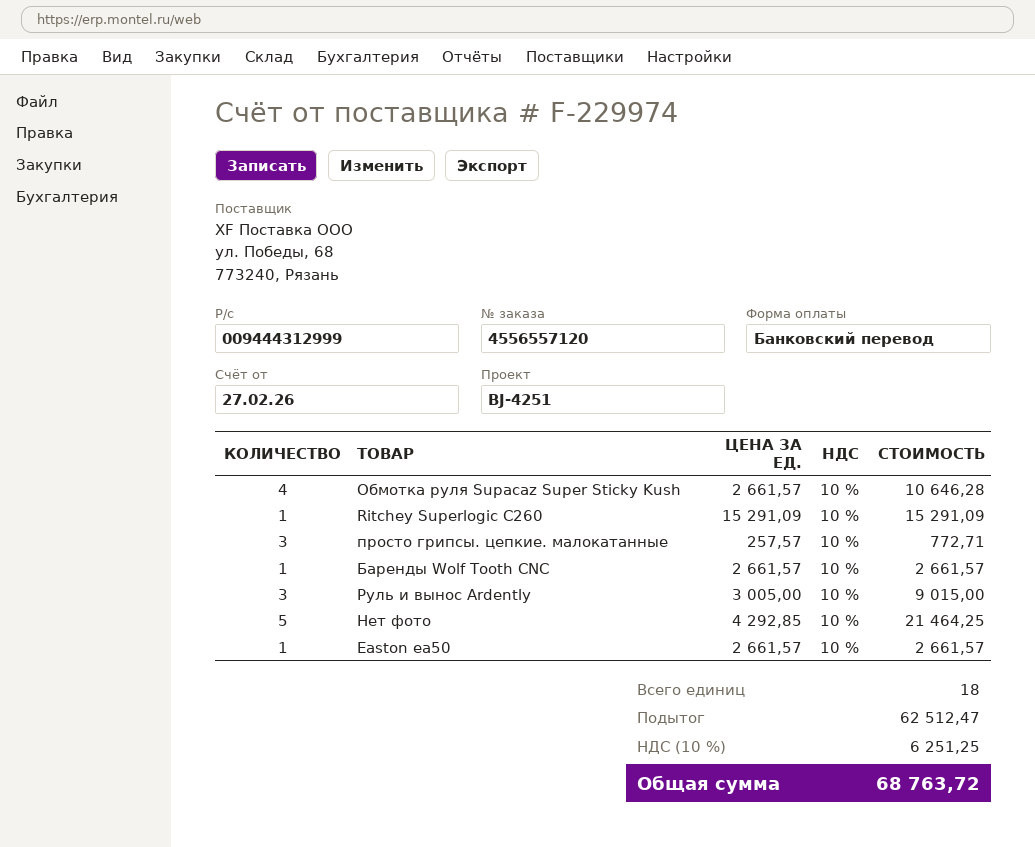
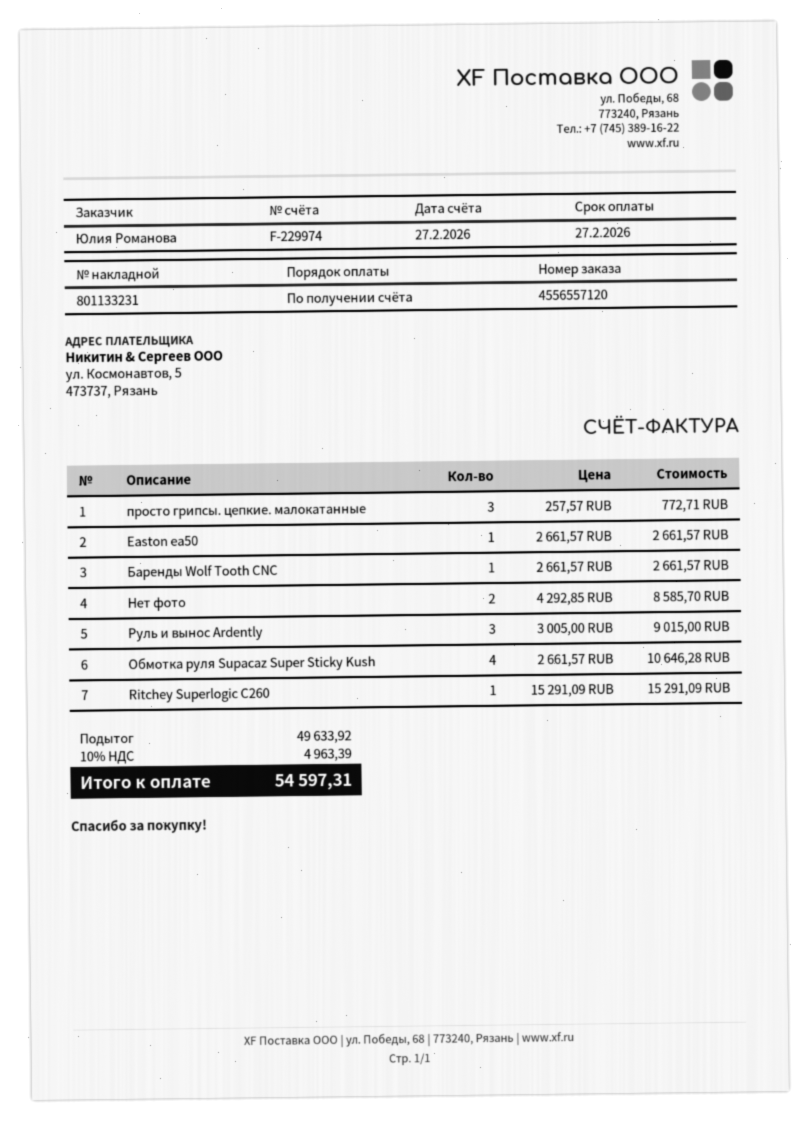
Нет фото: 5 x 4292.85 = 21464.25 -> 2 x 4292.85 = 8585.70
subtotal: 62512.47 -> 49633.92
tax: 10% = 6251.25 -> 10% = 4963.39
total: 68763.72 -> 54597.31

